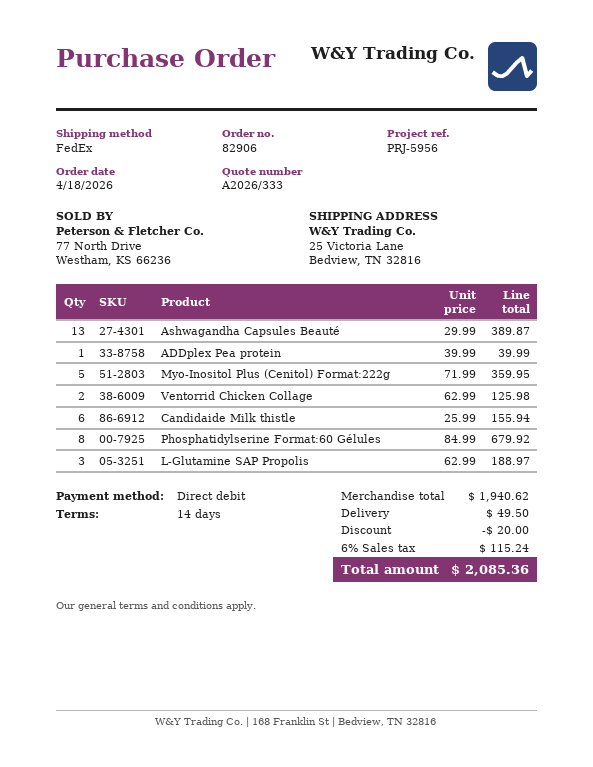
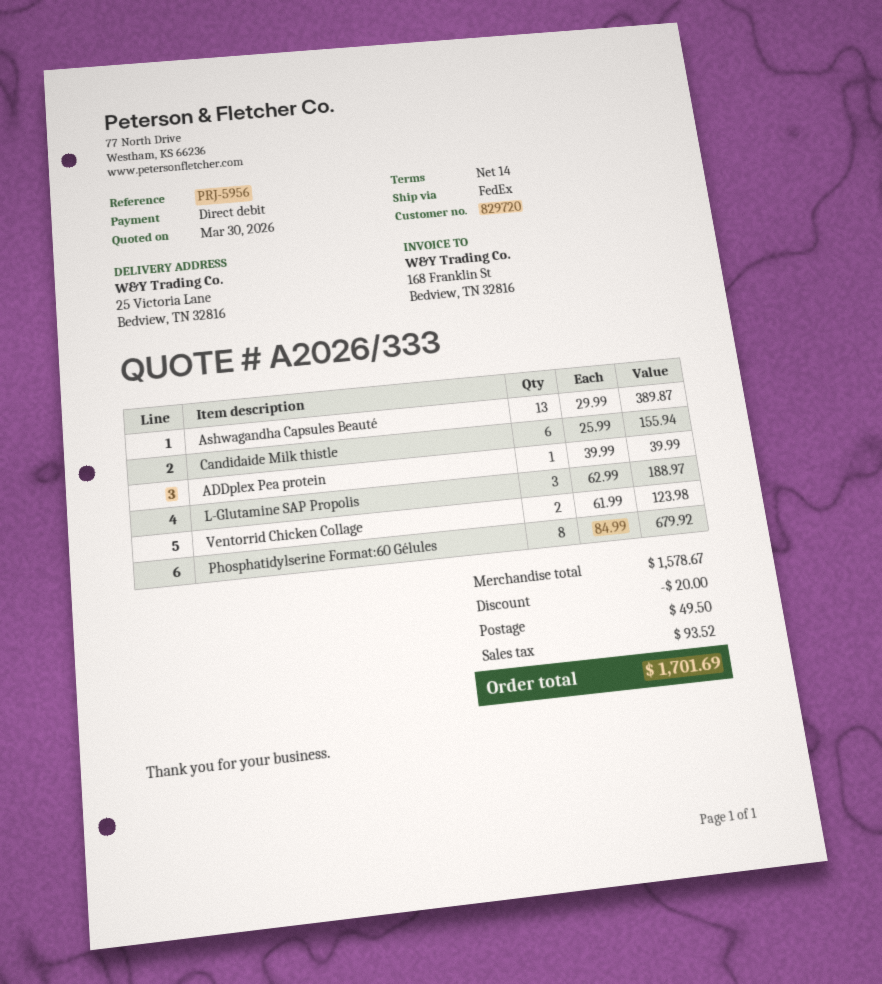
Myo-Inositol Plus (Cenitol) Format:222g: 5 x 71.99 = 359.95 -> none
Ventorrid Chicken Collage: 2 x 62.99 = 125.98 -> 2 x 61.99 = 123.98
subtotal: 1940.62 -> 1578.67
tax: 115.24 -> 93.52
total: 2085.36 -> 1701.69

